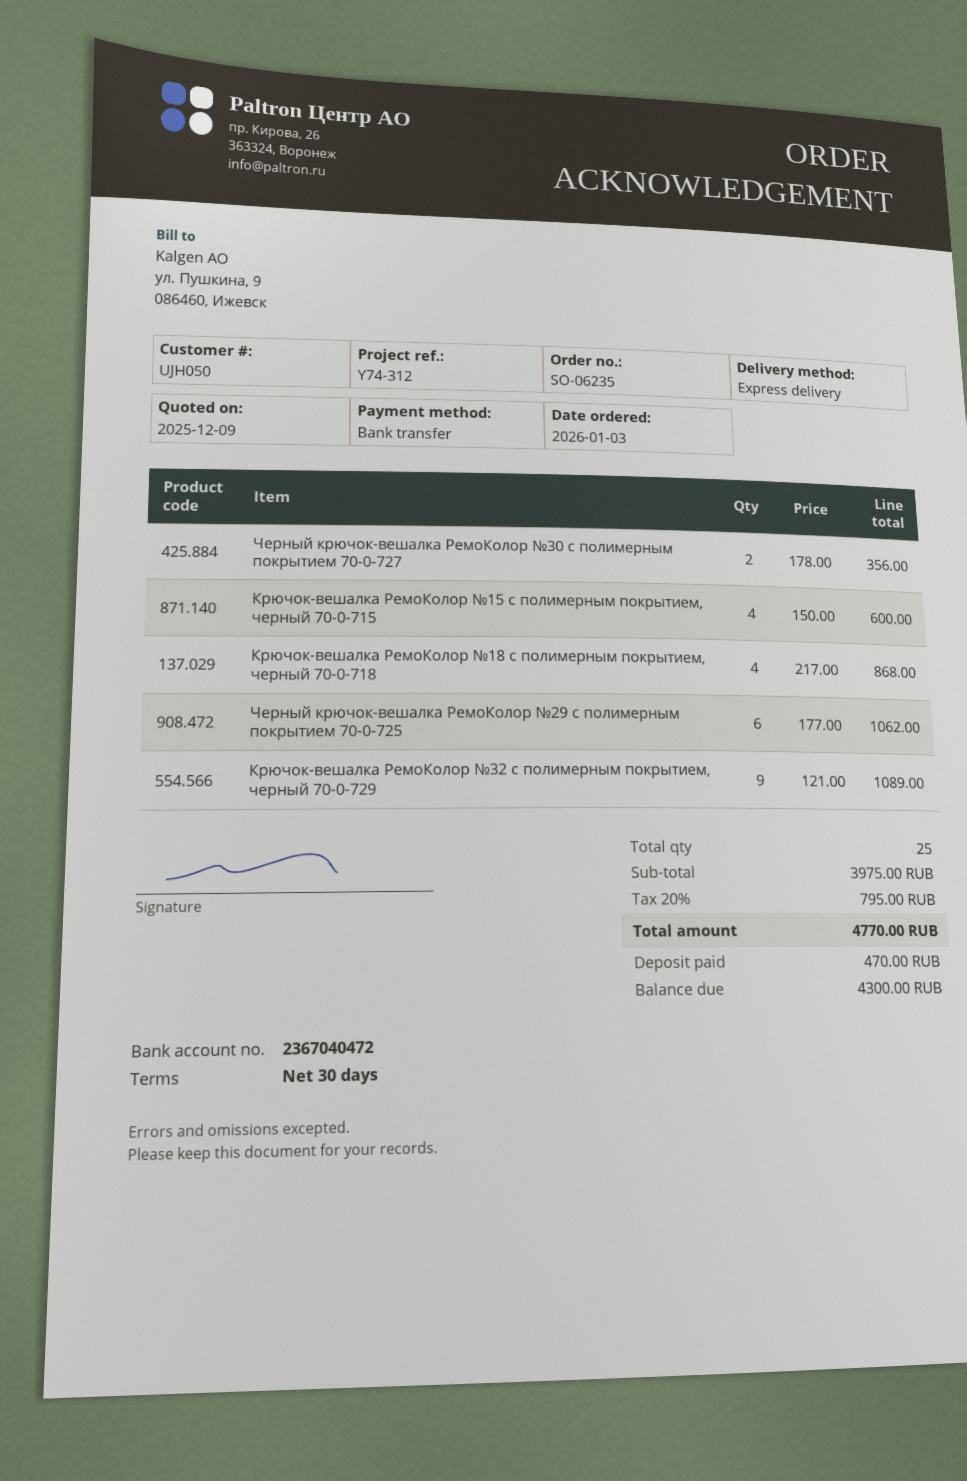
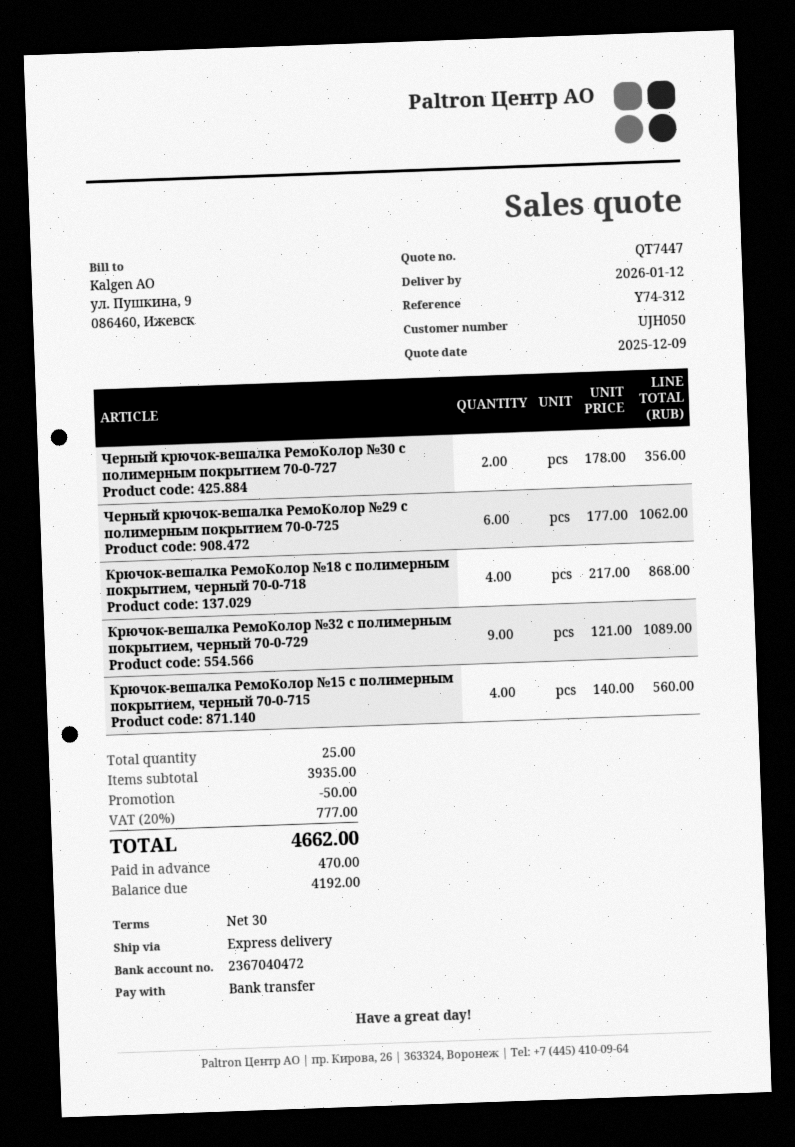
Крючок-вешалка РемоКолор №15 с полимерным покрытием, черный 70-0-715: 4 x 150.00 = 600.00 -> 4 x 140.00 = 560.00
subtotal: 3975.00 -> 3935.00
discount: none -> 50.00
tax: 20% = 795.00 -> 20% = 777.00
total: 4770.00 -> 4662.00
balance: 4300.00 -> 4192.00

